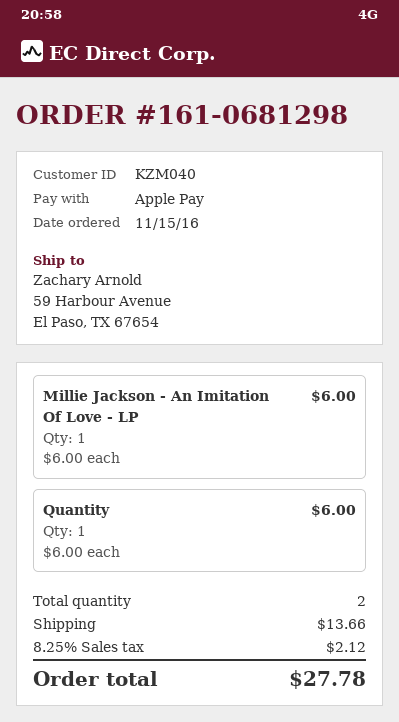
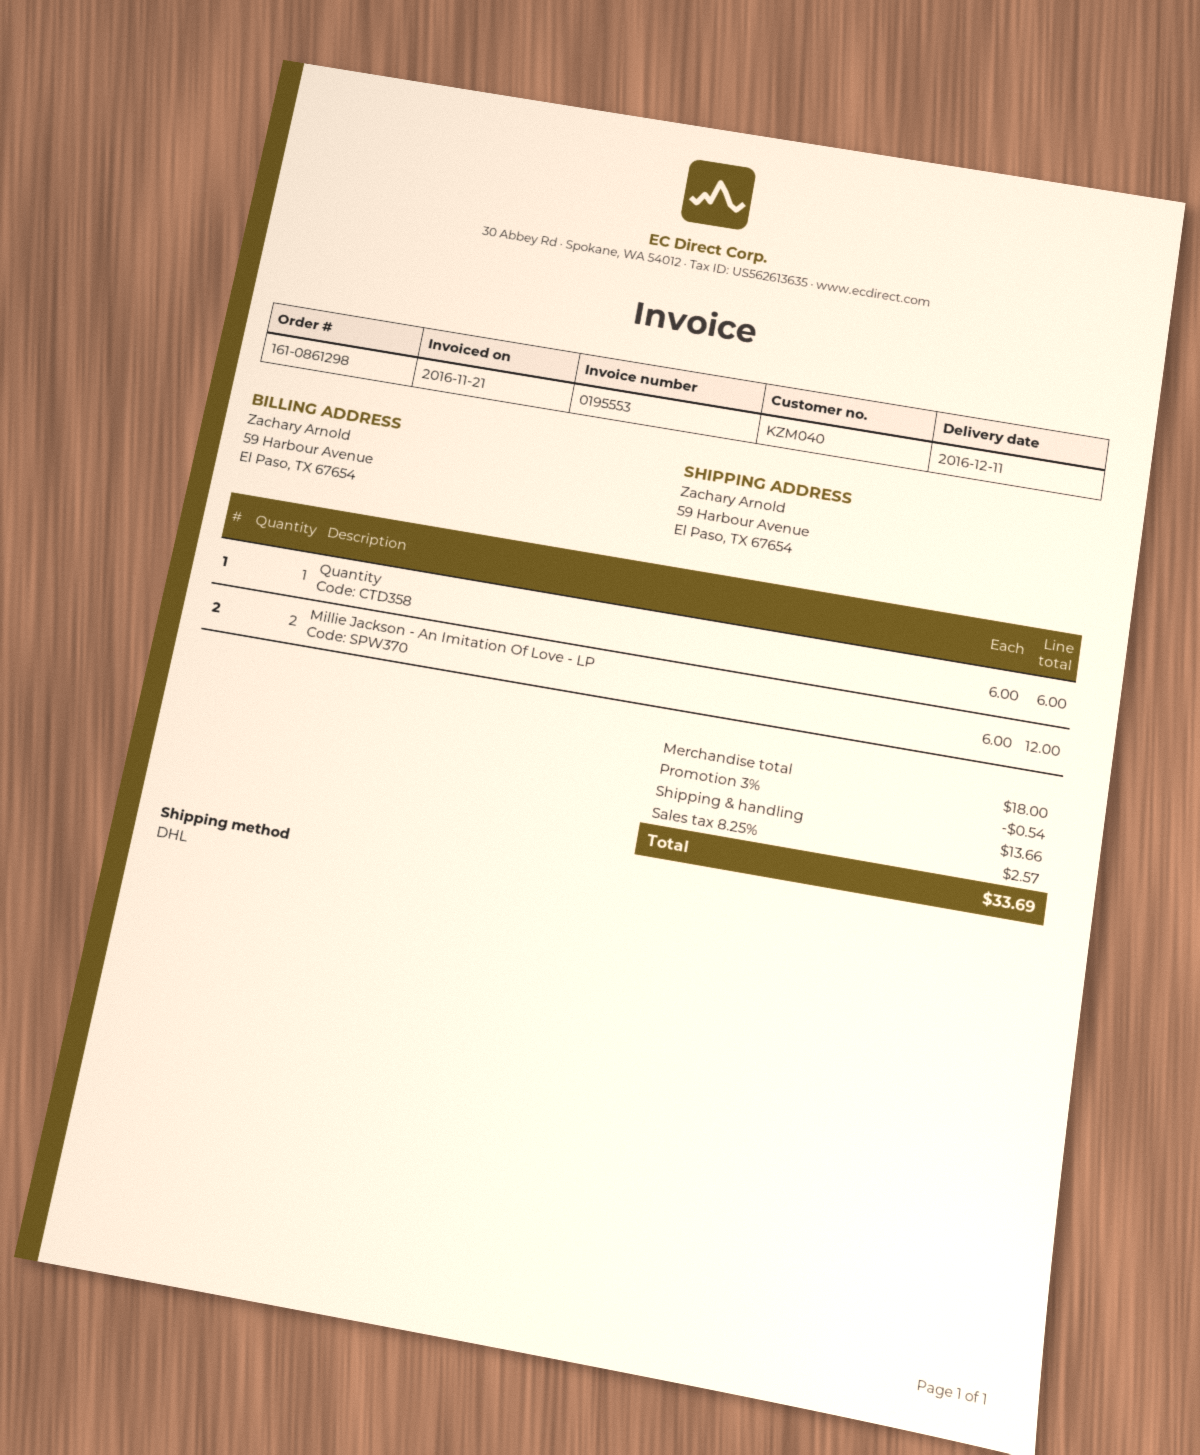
order number: 161-0681298 -> 161-0861298
Millie Jackson - An Imitation Of Love - LP: 1 x 6.00 = 6.00 -> 2 x 6.00 = 12.00
discount: none -> 3% = 0.54
tax: 8.25% = 2.12 -> 8.25% = 2.57
total: 27.78 -> 33.69

